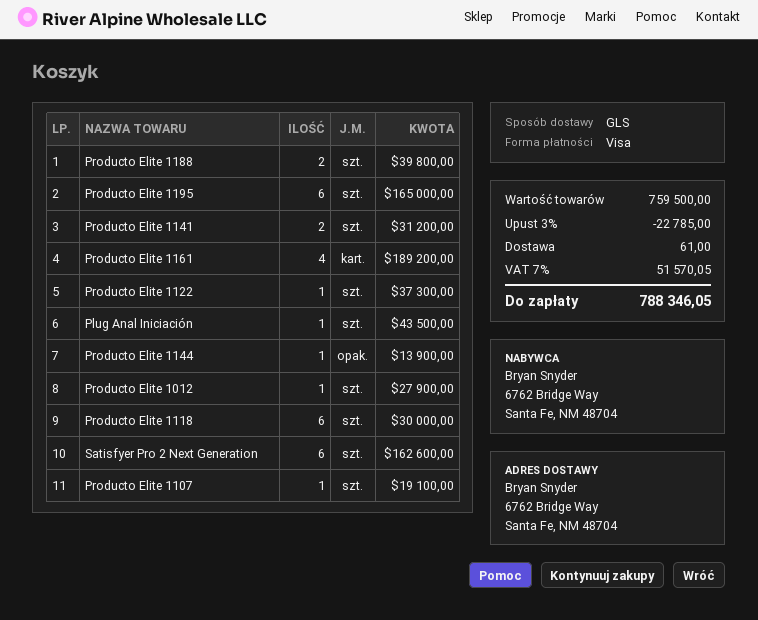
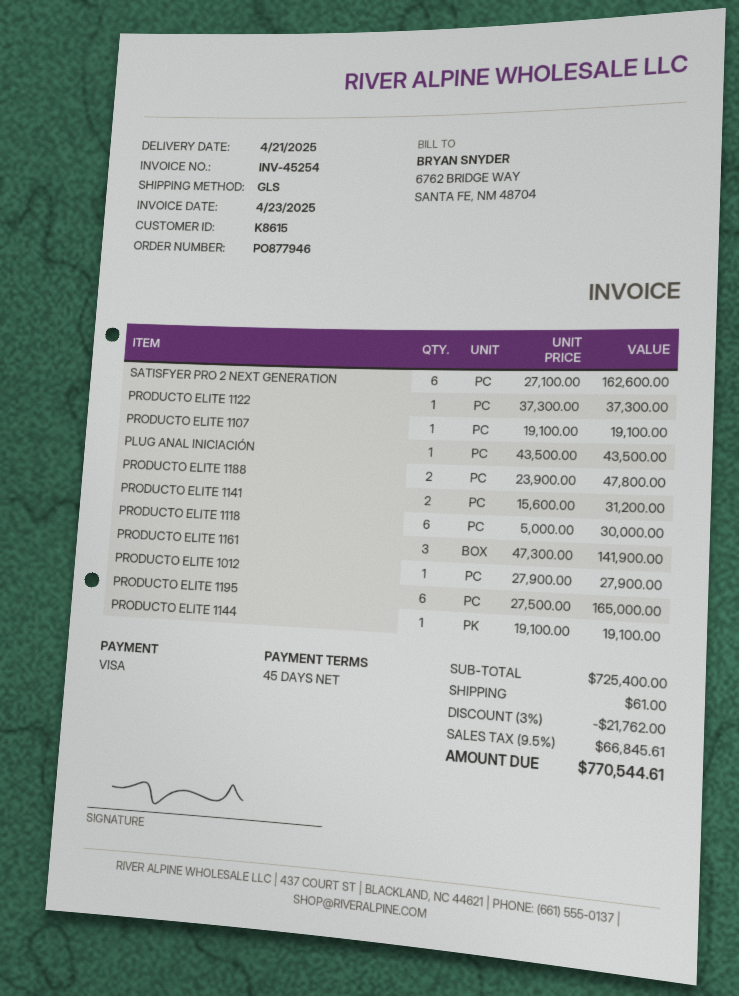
Producto Elite 1188: 2 for 39800.00 -> 2 for 47800.00
Producto Elite 1161: 4 for 189200.00 -> 3 for 141900.00
Producto Elite 1144: 1 for 13900.00 -> 1 for 19100.00
subtotal: 759500.00 -> 725400.00
discount: 3% = 22785.00 -> 3% = 21762.00
tax: 7% = 51570.05 -> 9.5% = 66845.61
total: 788346.05 -> 770544.61

